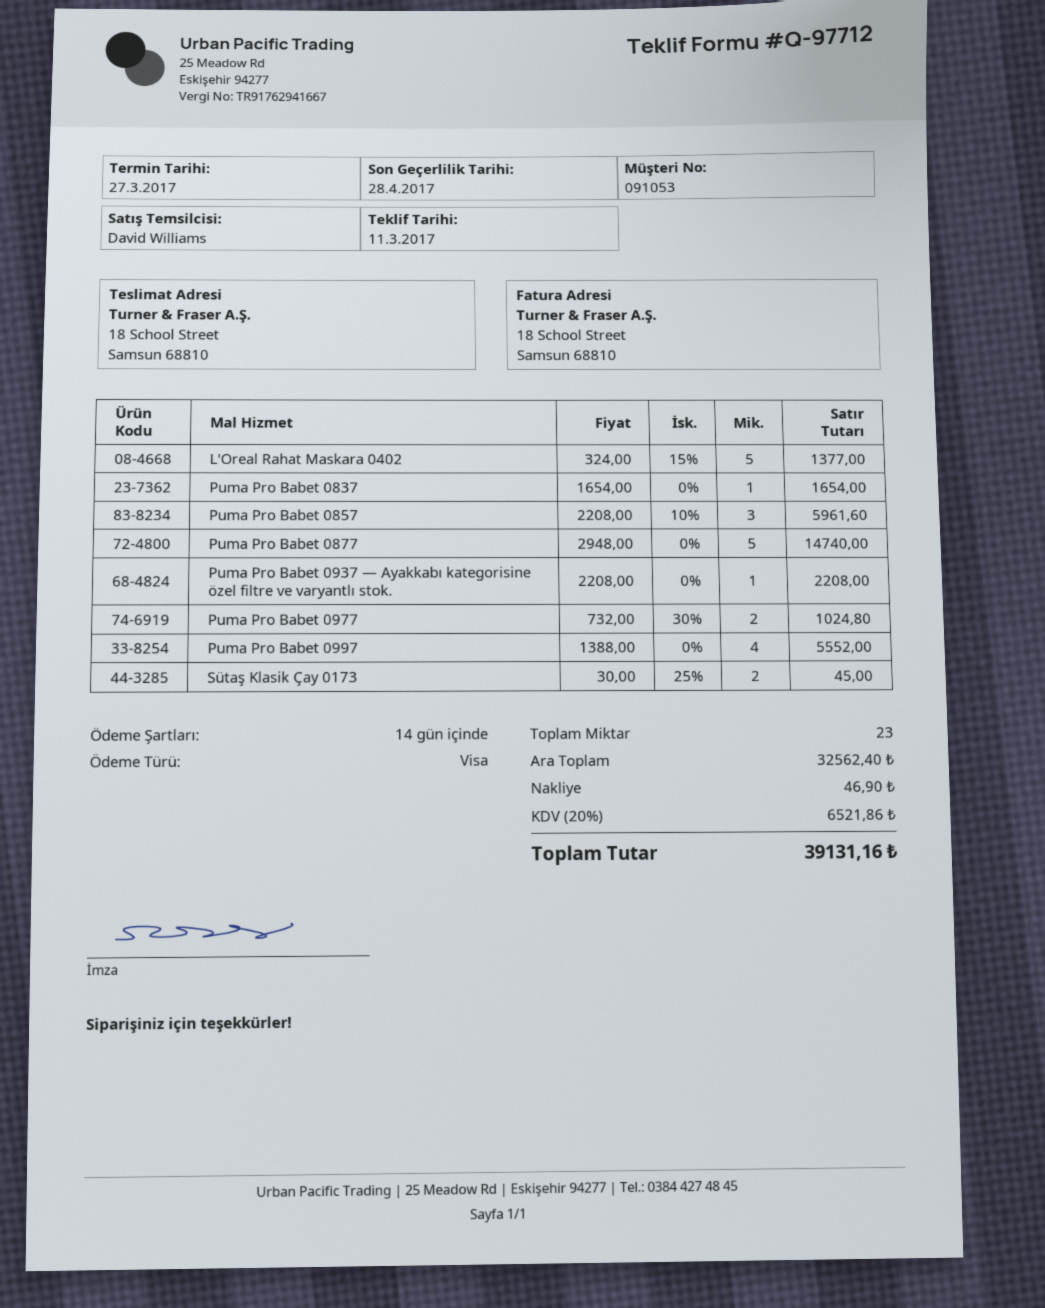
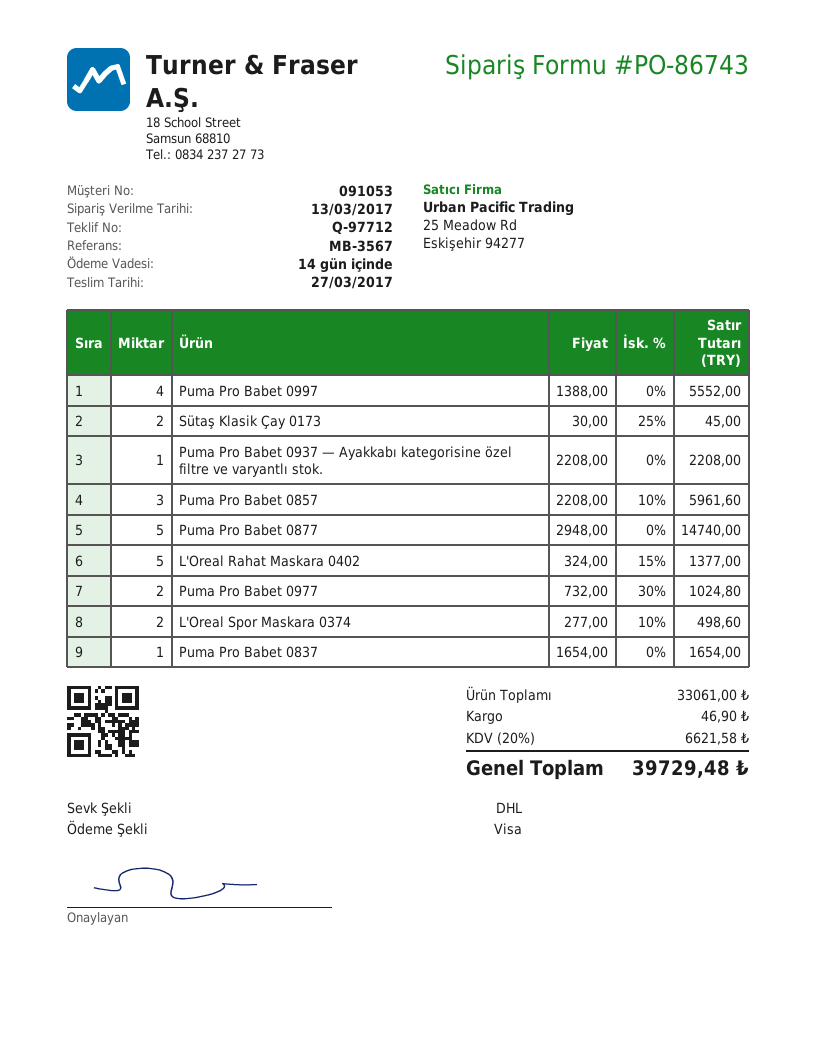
L'Oreal Spor Maskara 0374: none -> 2 x 277.00 - 10% = 498.60
subtotal: 32562.40 -> 33061.00
tax: 20% = 6521.86 -> 20% = 6621.58
total: 39131.16 -> 39729.48

